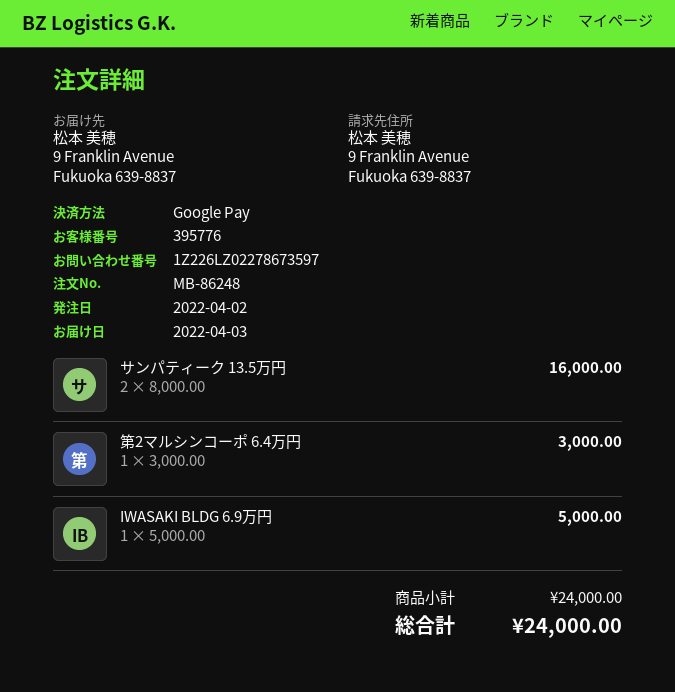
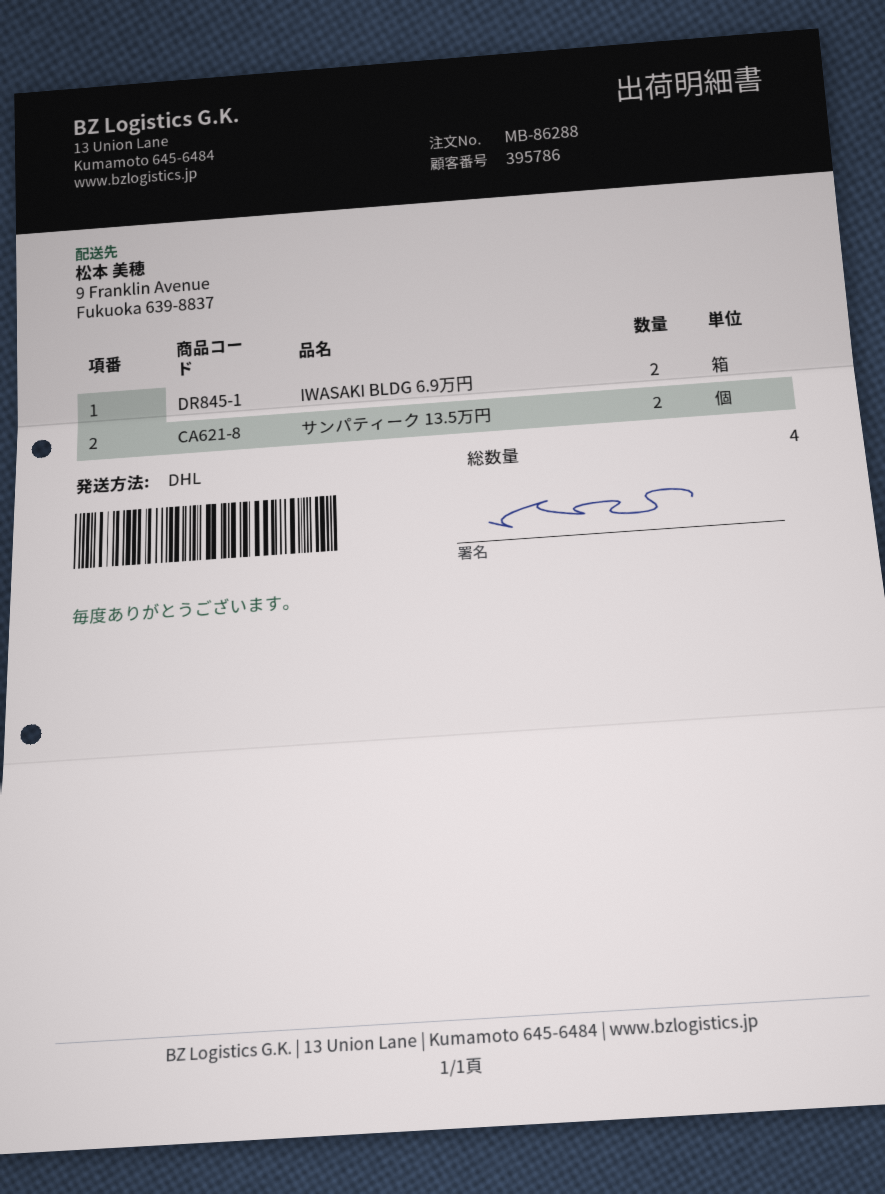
order number: MB-86248 -> MB-86288
customer number: 395776 -> 395786
第2マルシンコーポ 6.4万円: 1 -> none
IWASAKI BLDG 6.9万円: 1 -> 2

